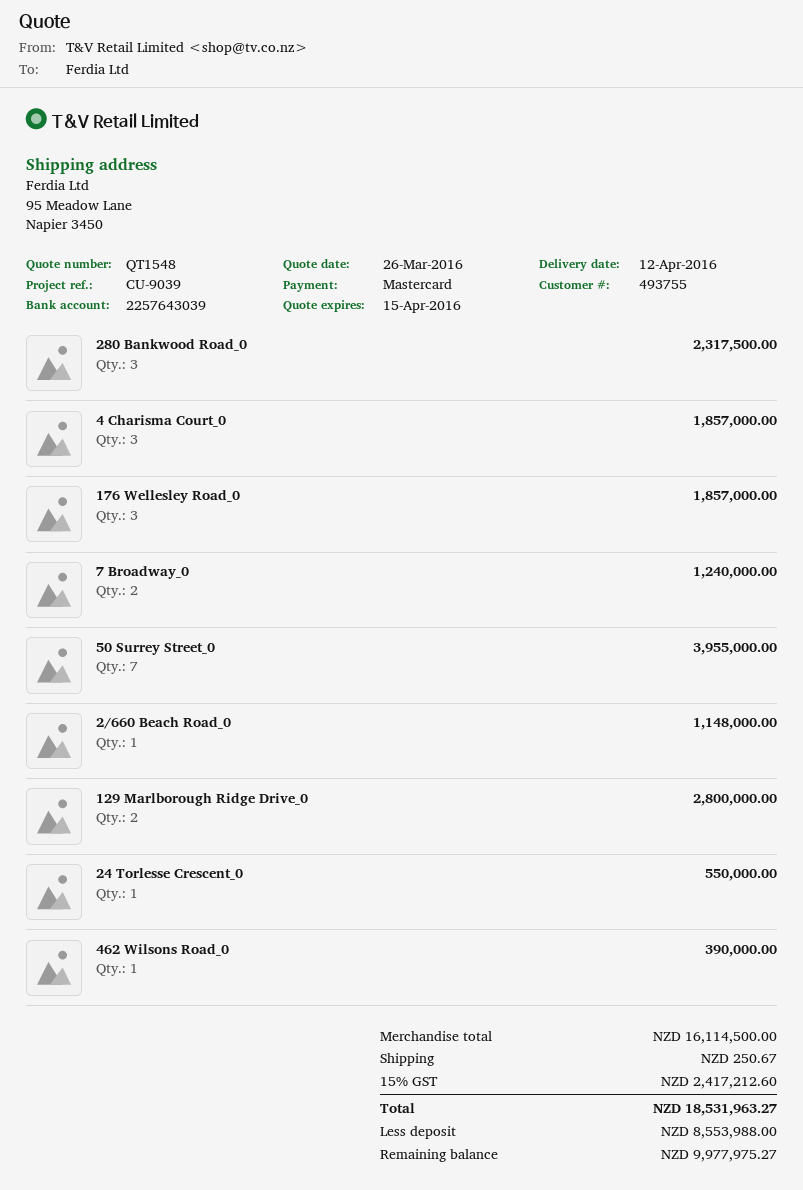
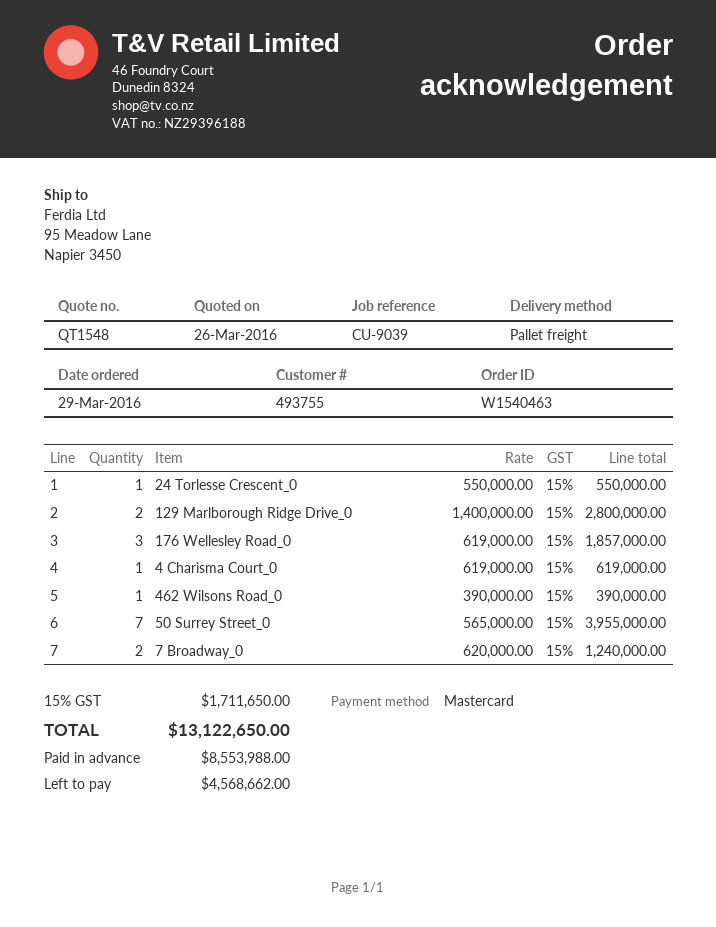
280 Bankwood Road_0: 3 for 2317500.00 -> none
4 Charisma Court_0: 3 for 1857000.00 -> 1 for 619000.00
2/660 Beach Road_0: 1 for 1148000.00 -> none
shipping: 250.67 -> none
tax: 15% = 2417212.60 -> 15% = 1711650.00
total: 18531963.27 -> 13122650.00
balance: 9977975.27 -> 4568662.00

